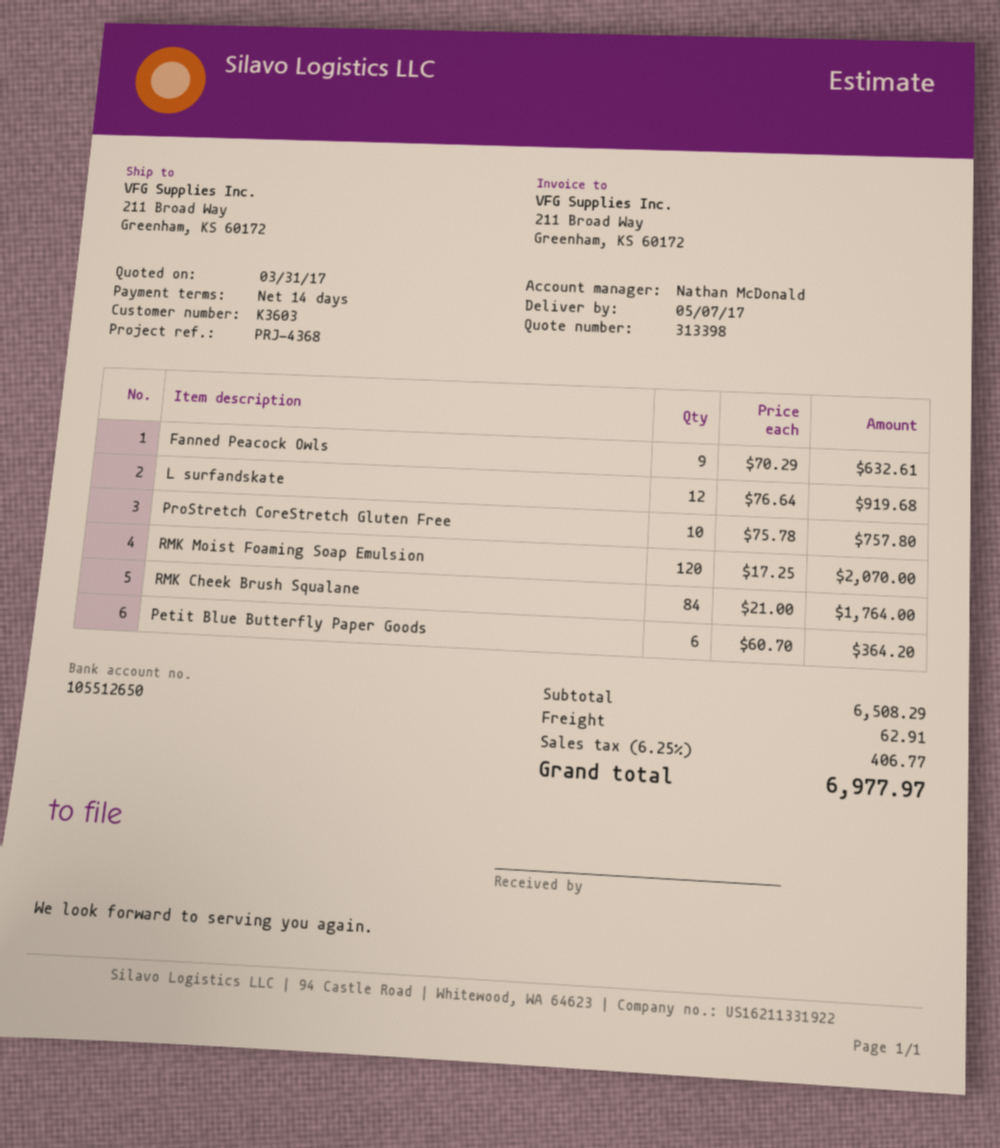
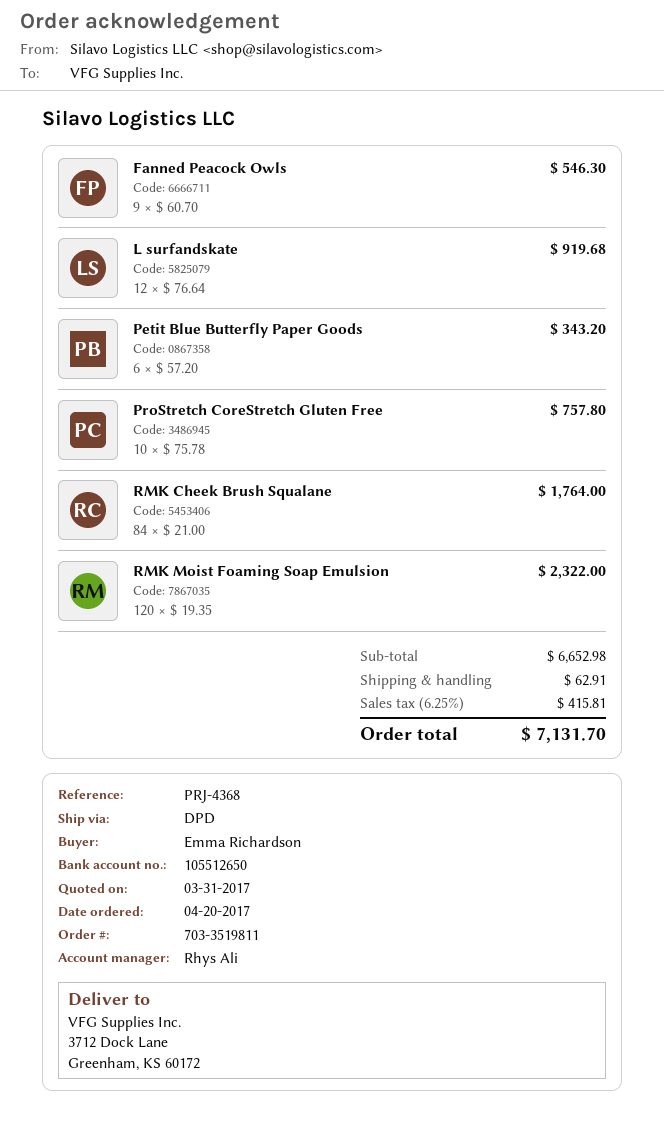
sales rep: Nathan McDonald -> Rhys Ali
ship to: 211 Broad Way, Greenham, KS 60172 -> 3712 Dock Lane, Greenham, KS 60172
Fanned Peacock Owls: 9 x 70.29 = 632.61 -> 9 x 60.70 = 546.30
RMK Moist Foaming Soap Emulsion: 120 x 17.25 = 2070.00 -> 120 x 19.35 = 2322.00
Petit Blue Butterfly Paper Goods: 6 x 60.70 = 364.20 -> 6 x 57.20 = 343.20
subtotal: 6508.29 -> 6652.98
tax: 6.25% = 406.77 -> 6.25% = 415.81
total: 6977.97 -> 7131.70

